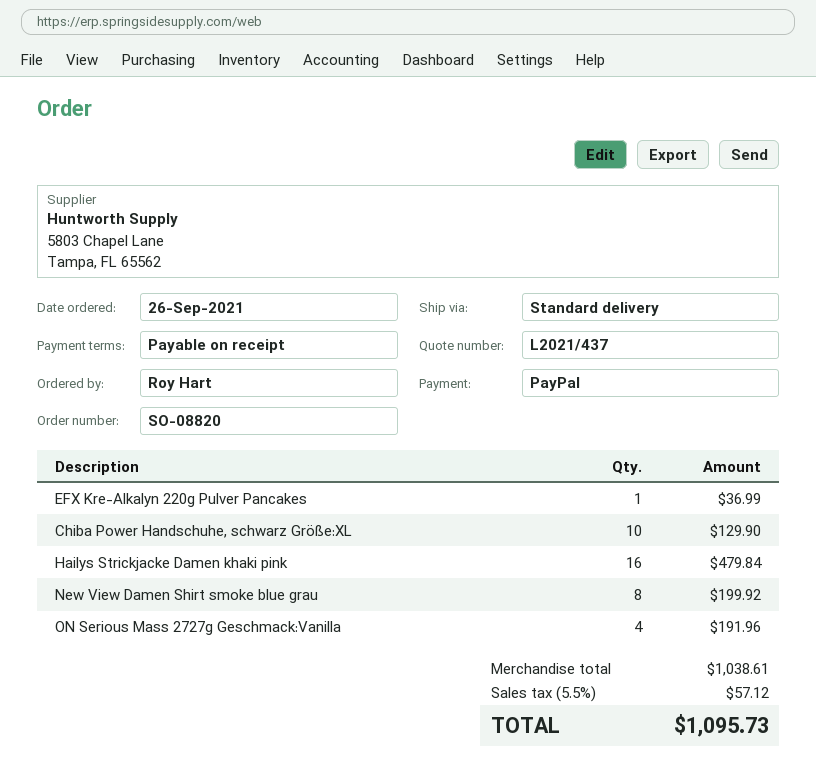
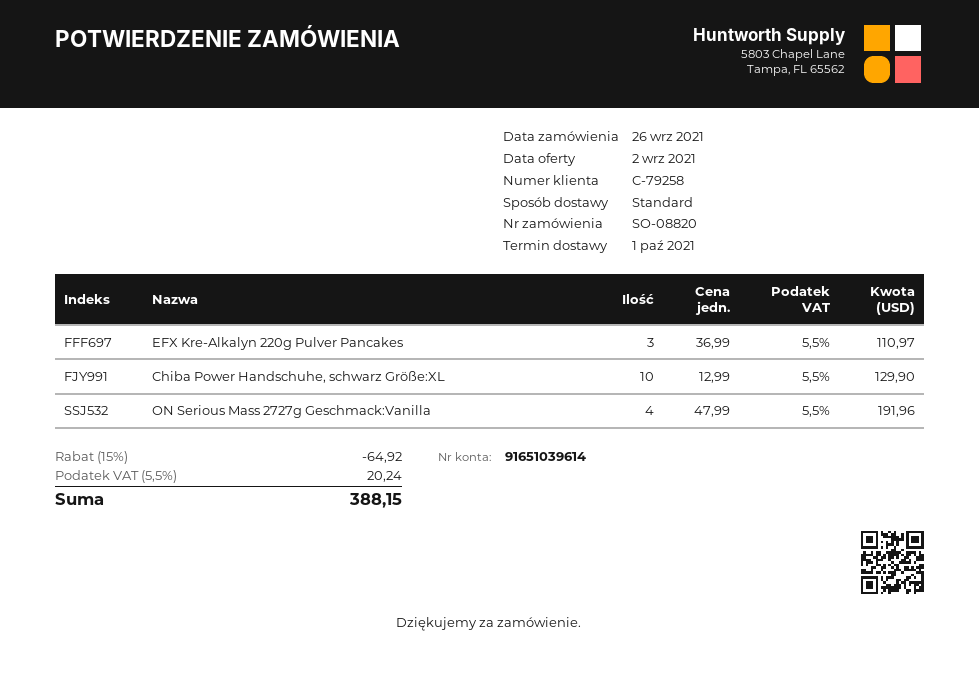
EFX Kre-Alkalyn 220g Pulver Pancakes: 1 for 36.99 -> 3 for 110.97
Hailys Strickjacke Damen khaki pink: 16 for 479.84 -> none
New View Damen Shirt smoke blue grau: 8 for 199.92 -> none
discount: none -> 15% = 64.92
tax: 5.5% = 57.12 -> 5.5% = 20.24
total: 1095.73 -> 388.15

